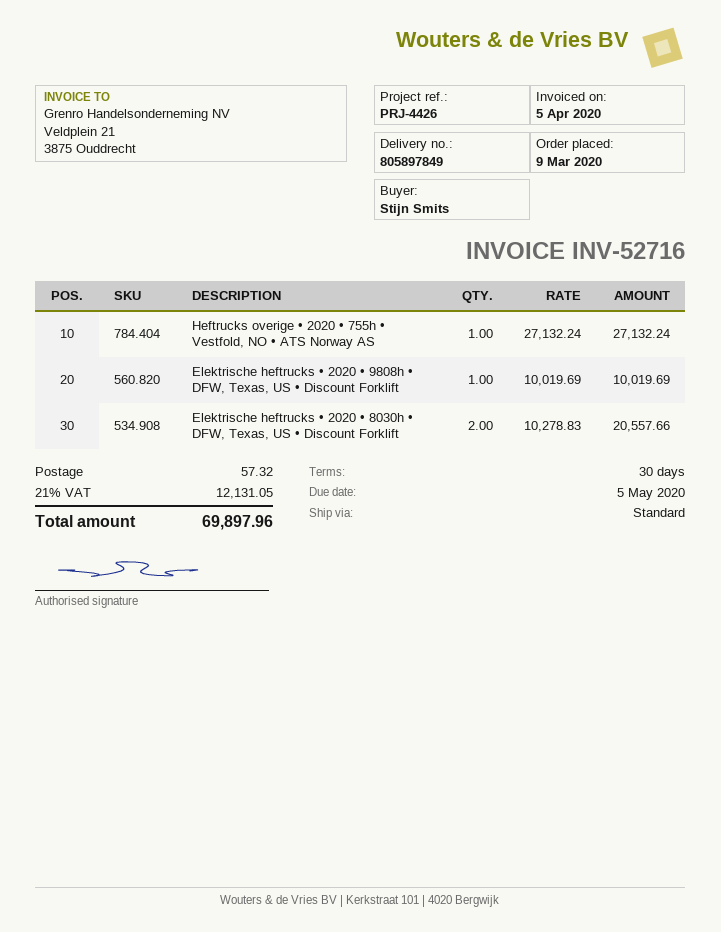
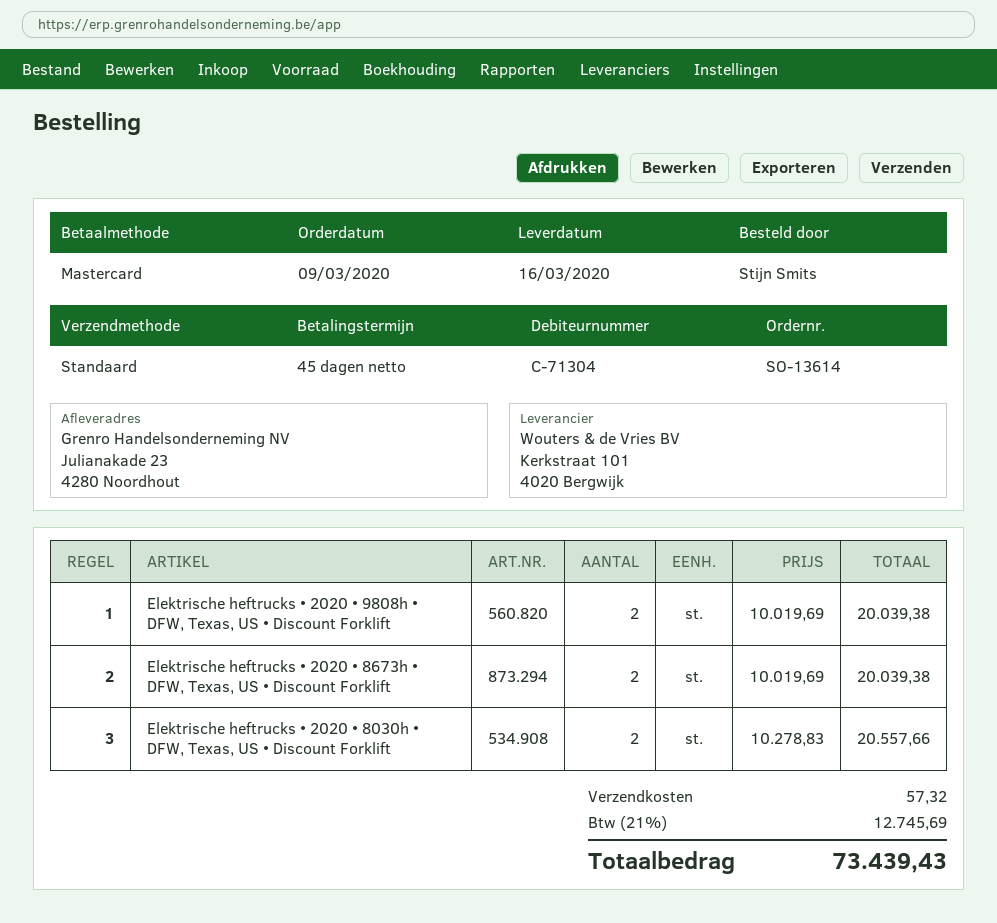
payment terms: 30 days -> 45 days
Heftrucks overige • 2020 • 755h • Vestfold, NO • ATS Norway AS: 1 x 27132.24 = 27132.24 -> none
Elektrische heftrucks • 2020 • 9808h • DFW, Texas, US • Discount Forklift: 1 x 10019.69 = 10019.69 -> 2 x 10019.69 = 20039.38
Elektrische heftrucks • 2020 • 8673h • DFW, Texas, US • Discount Forklift: none -> 2 x 10019.69 = 20039.38
tax: 21% = 12131.05 -> 21% = 12745.69
total: 69897.96 -> 73439.43

